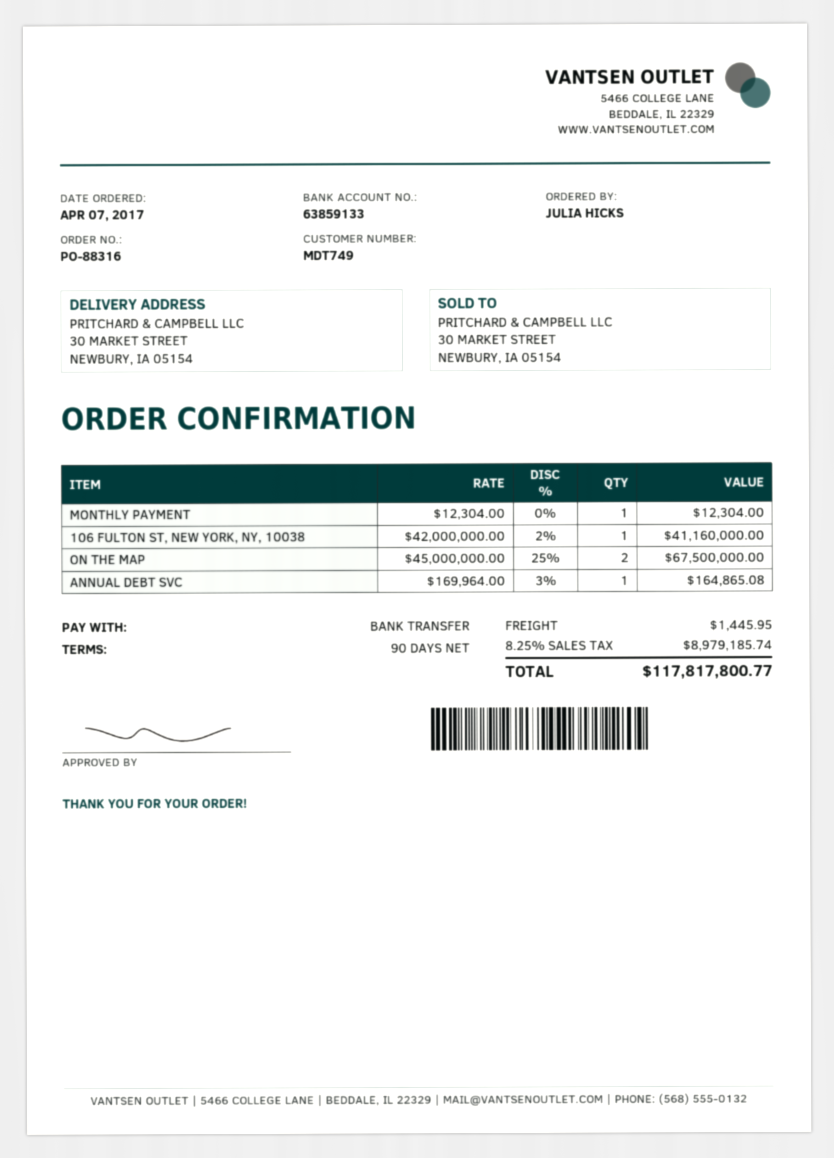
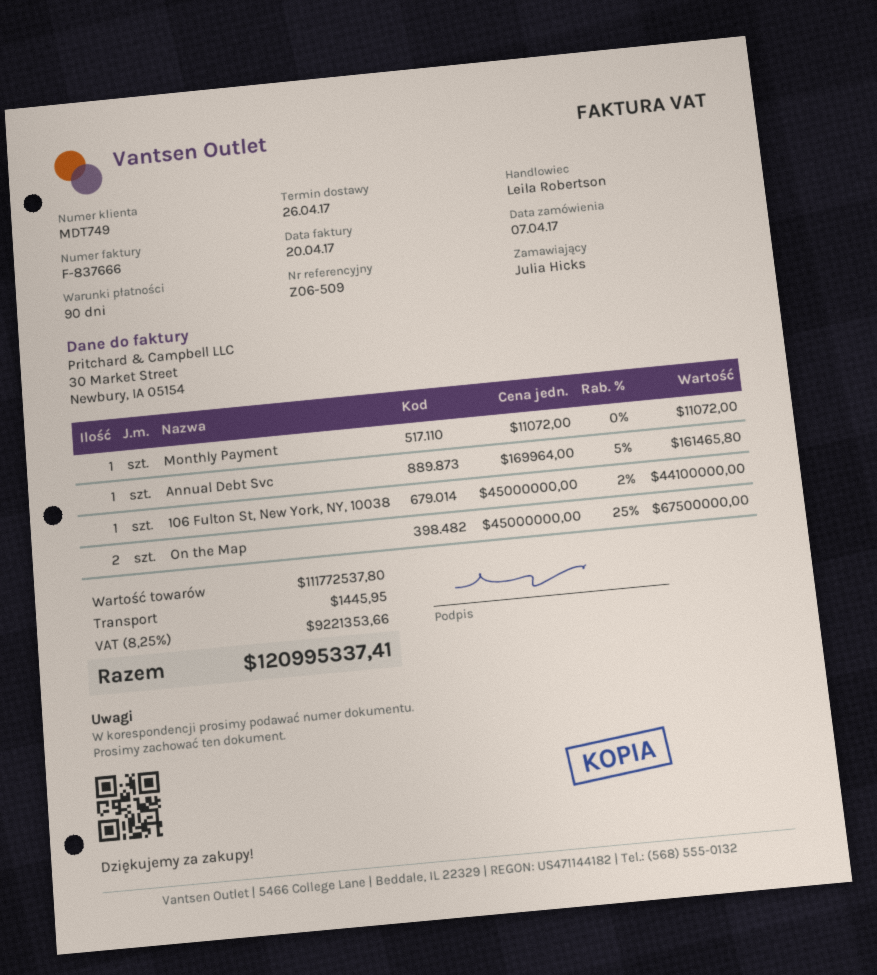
MONTHLY PAYMENT: 1 x 12304.00 = 12304.00 -> 1 x 11072.00 = 11072.00
106 FULTON ST, NEW YORK, NY, 10038: 1 x 42000000.00 - 2% = 41160000.00 -> 1 x 45000000.00 - 2% = 44100000.00
ANNUAL DEBT SVC: 1 x 169964.00 - 3% = 164865.08 -> 1 x 169964.00 - 5% = 161465.80
tax: 8.25% = 8979185.74 -> 8.25% = 9221353.66
total: 117817800.77 -> 120995337.41

